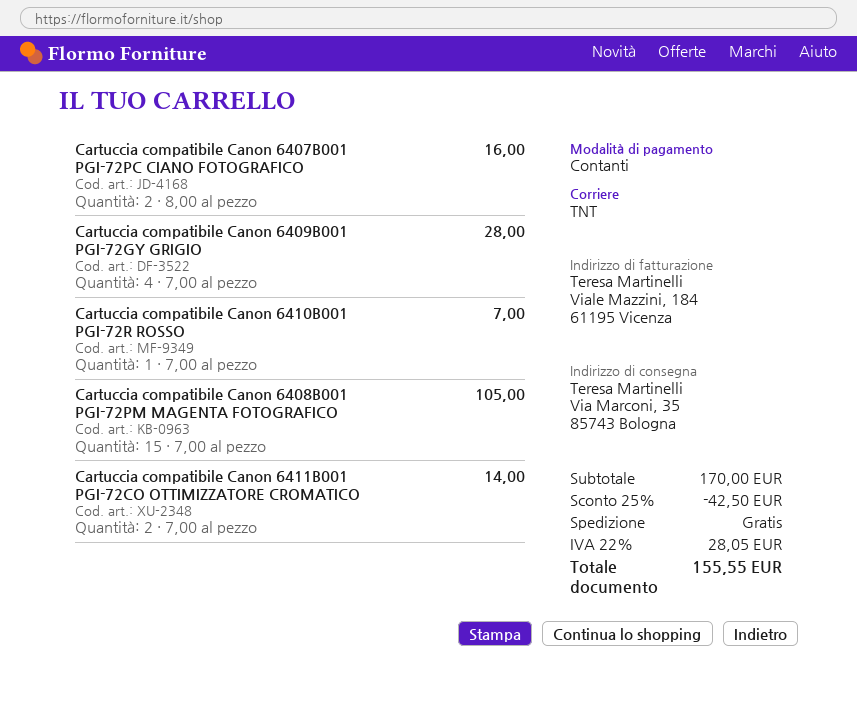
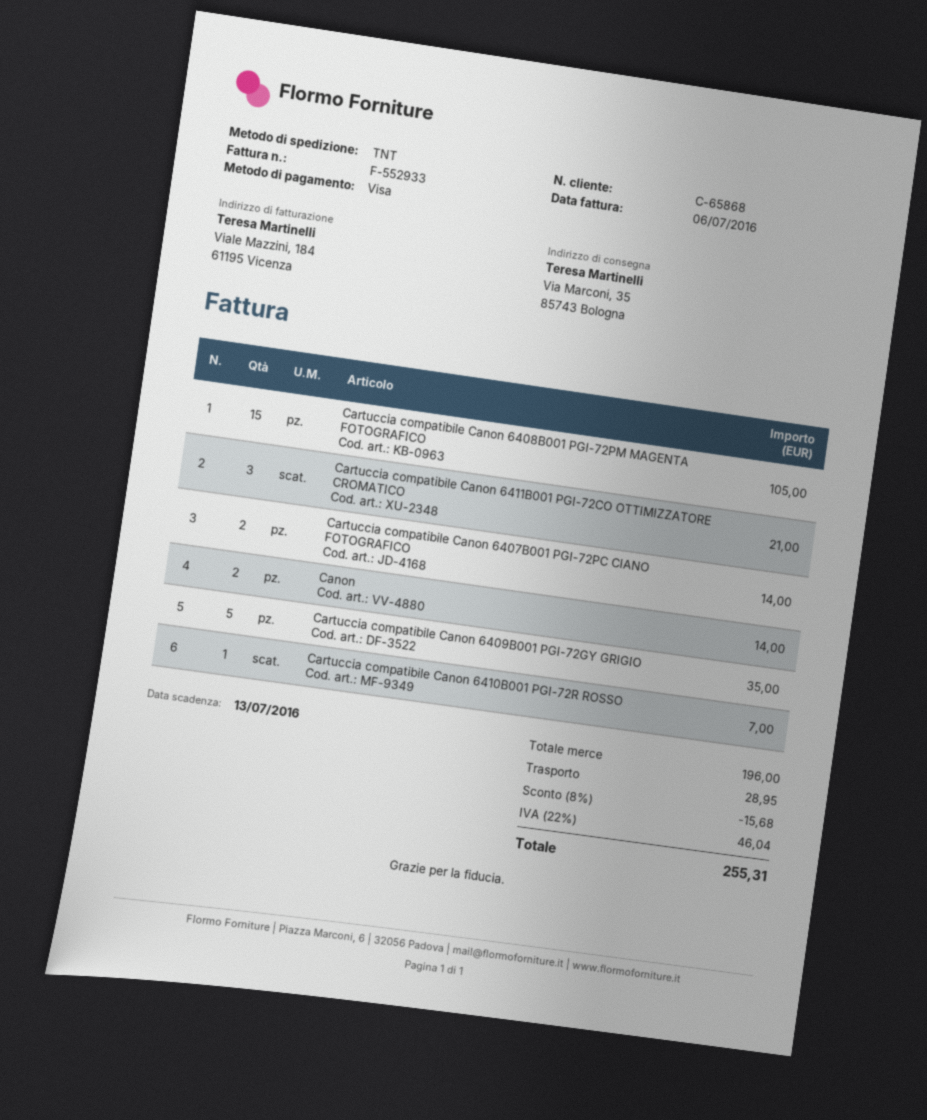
payment method: cash -> Visa
Cartuccia compatibile Canon 6407B001 PGI-72PC CIANO FOTOGRAFICO: 2 for 16.00 -> 2 for 14.00
Cartuccia compatibile Canon 6409B001 PGI-72GY GRIGIO: 4 for 28.00 -> 5 for 35.00
Cartuccia compatibile Canon 6411B001 PGI-72CO OTTIMIZZATORE CROMATICO: 2 for 14.00 -> 3 for 21.00
Canon: none -> 2 for 14.00
subtotal: 170.00 -> 196.00
discount: 25% = 42.50 -> 8% = 15.68
shipping: 0.00 -> 28.95
tax: 22% = 28.05 -> 22% = 46.04
total: 155.55 -> 255.31

